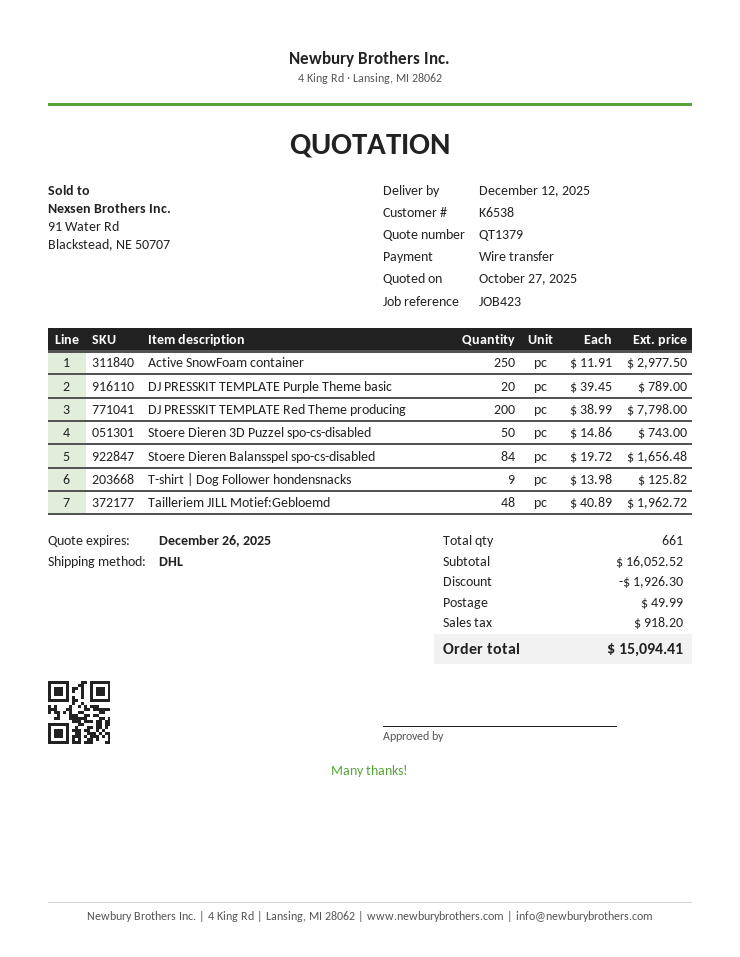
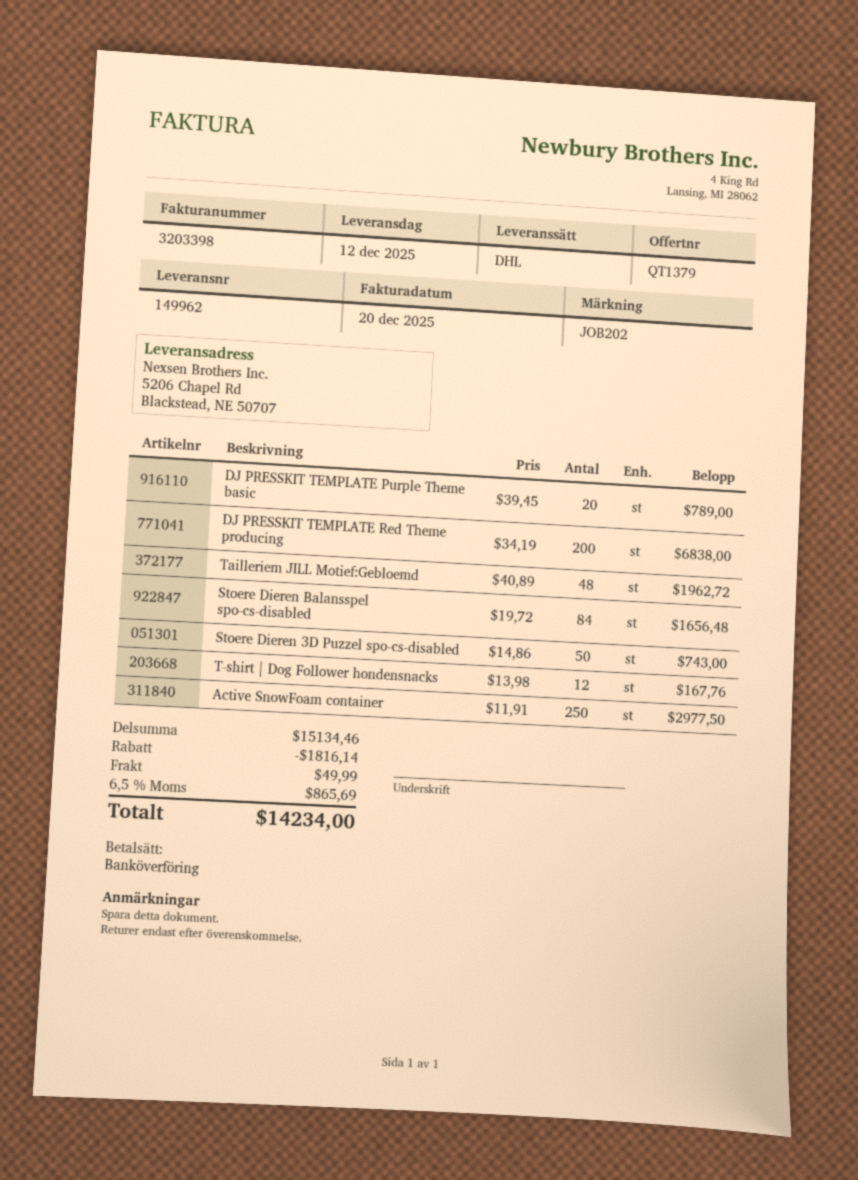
reference: JOB423 -> JOB202
DJ PRESSKIT TEMPLATE Red Theme producing: 200 x 38.99 = 7798.00 -> 200 x 34.19 = 6838.00
T-shirt | Dog Follower hondensnacks: 9 x 13.98 = 125.82 -> 12 x 13.98 = 167.76
subtotal: 16052.52 -> 15134.46
discount: 1926.30 -> 1816.14
tax: 918.20 -> 865.69
total: 15094.41 -> 14234.00

